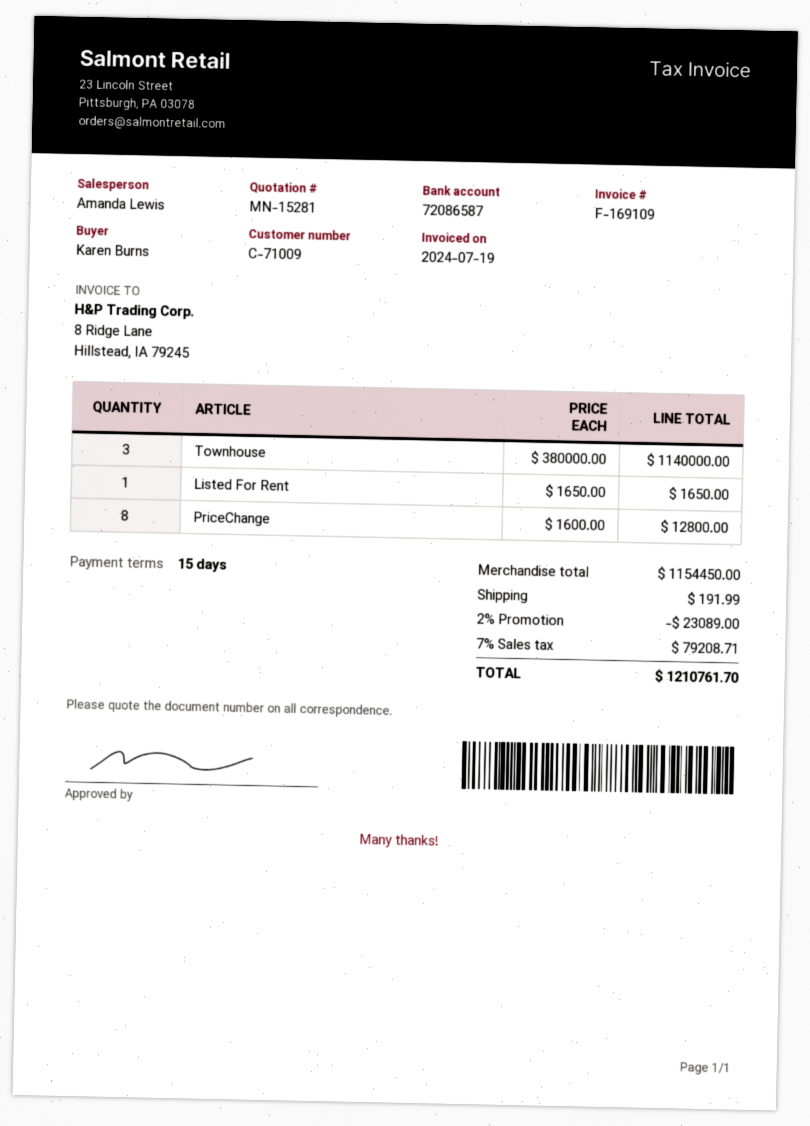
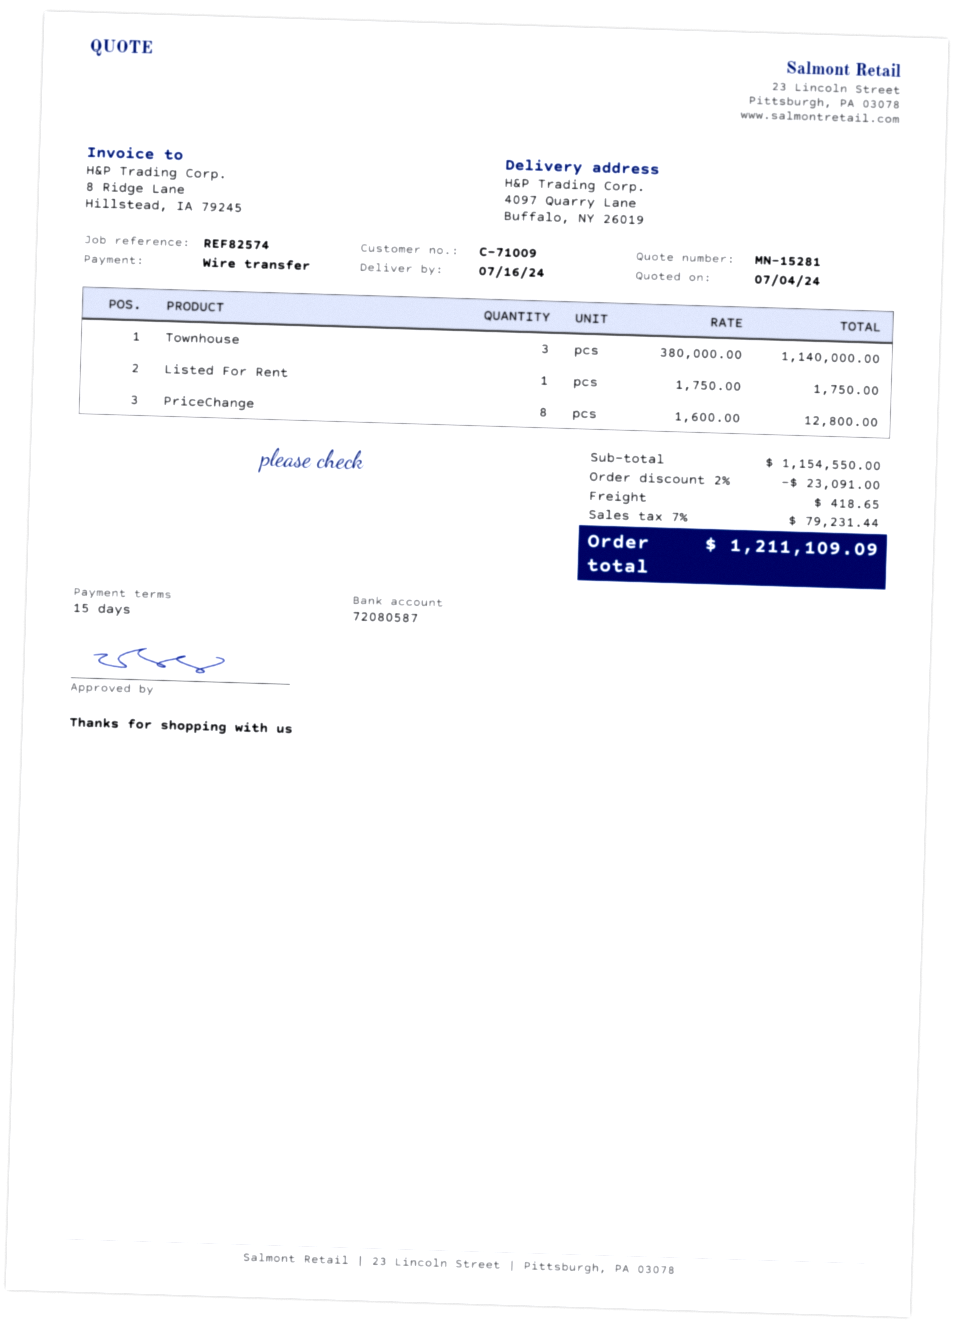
bank account: 72086587 -> 72080587
Listed For Rent: 1 x 1650.00 = 1650.00 -> 1 x 1750.00 = 1750.00
subtotal: 1154450.00 -> 1154550.00
discount: 2% = 23089.00 -> 2% = 23091.00
shipping: 191.99 -> 418.65
tax: 7% = 79208.71 -> 7% = 79231.44
total: 1210761.70 -> 1211109.09

